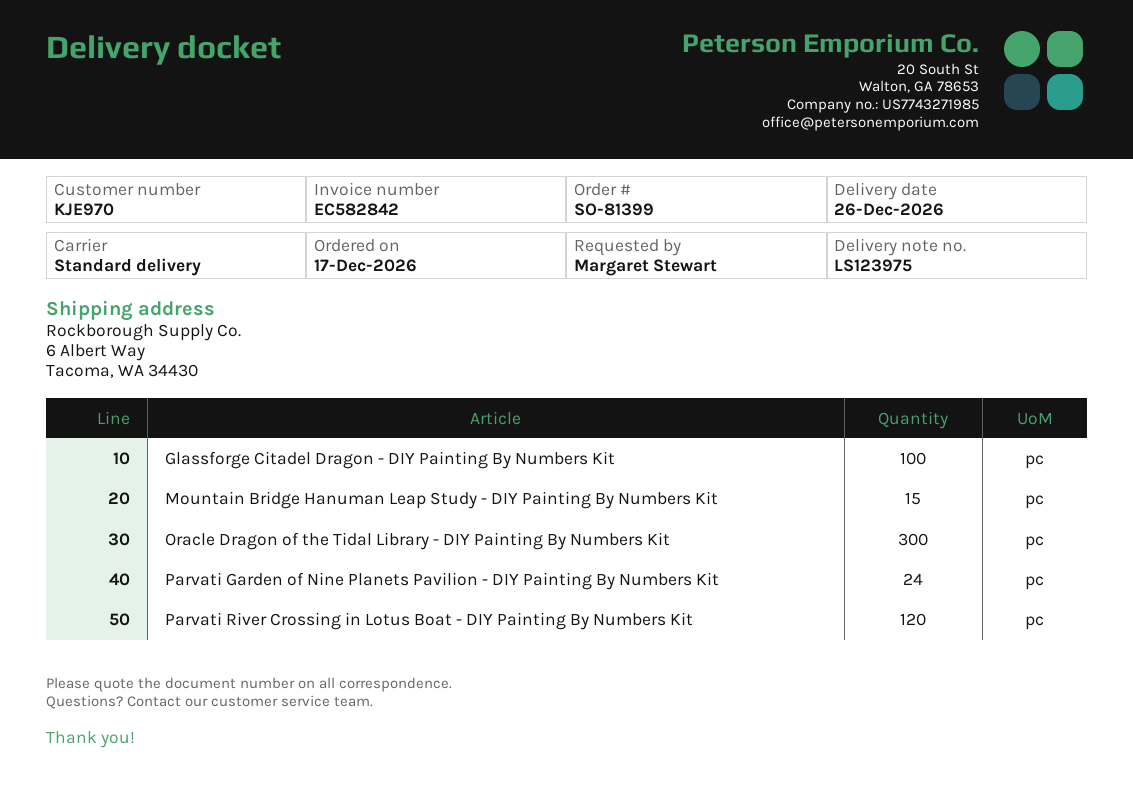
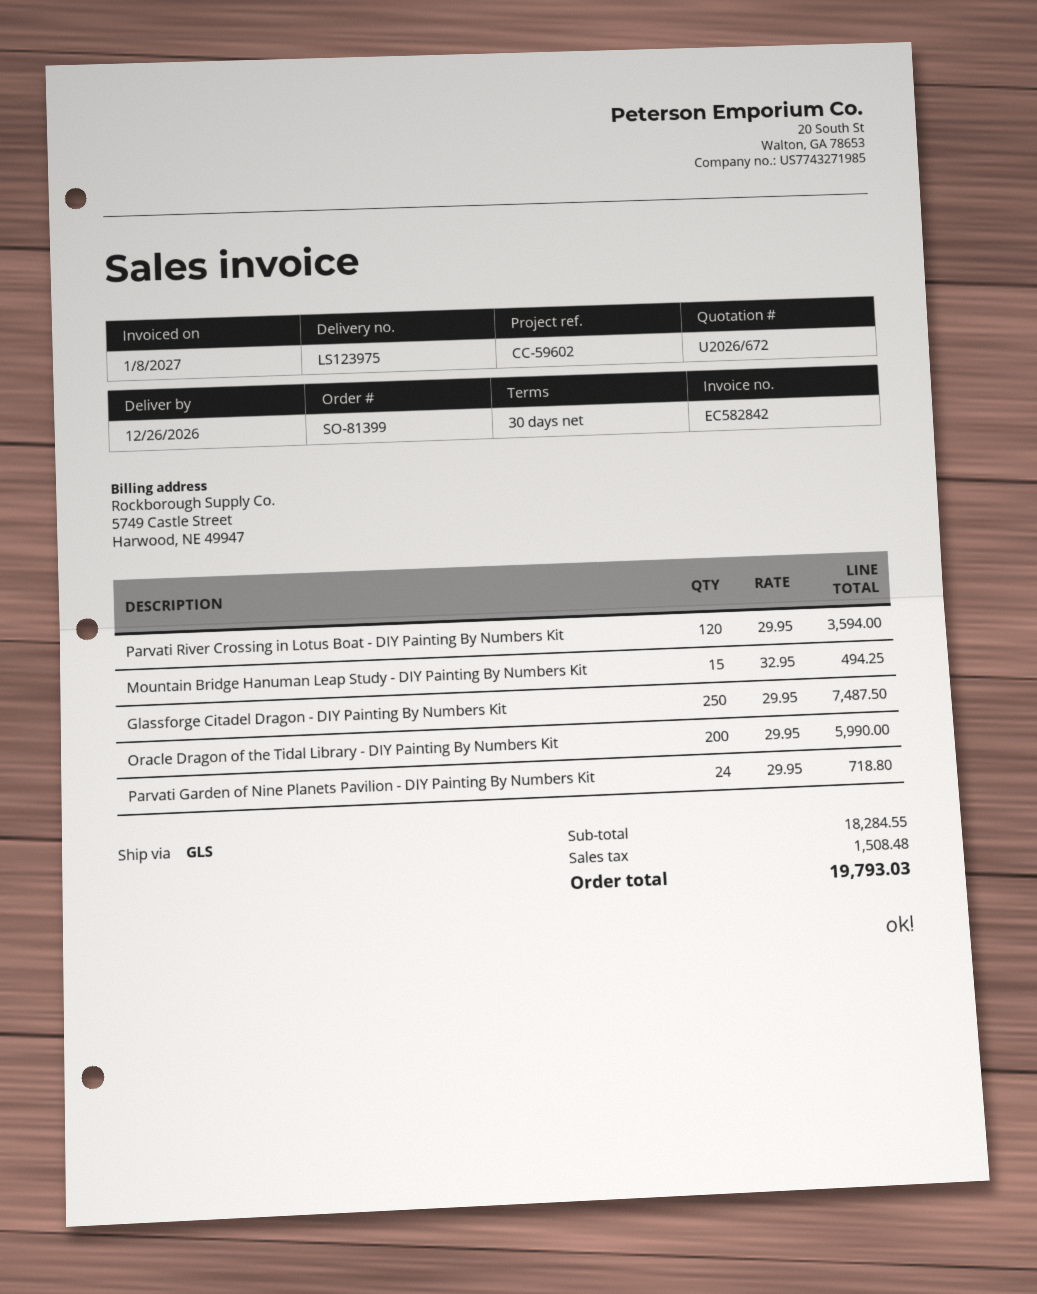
shipping method: standard -> GLS
Glassforge Citadel Dragon - DIY Painting By Numbers Kit: 100 -> 250
Oracle Dragon of the Tidal Library - DIY Painting By Numbers Kit: 300 -> 200

